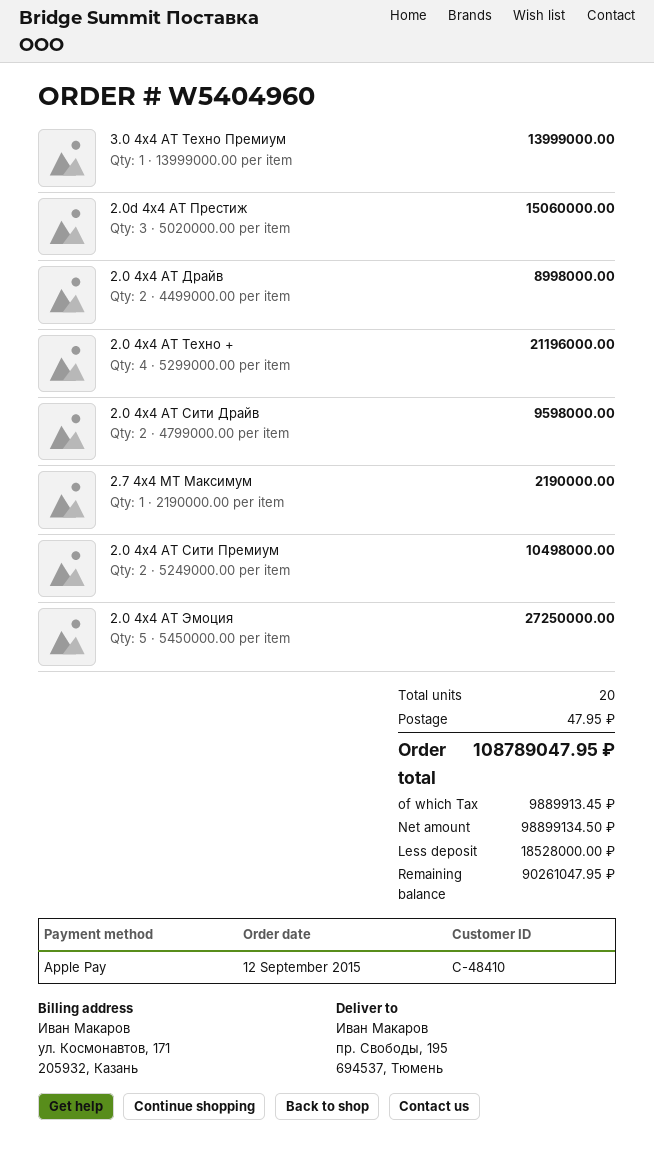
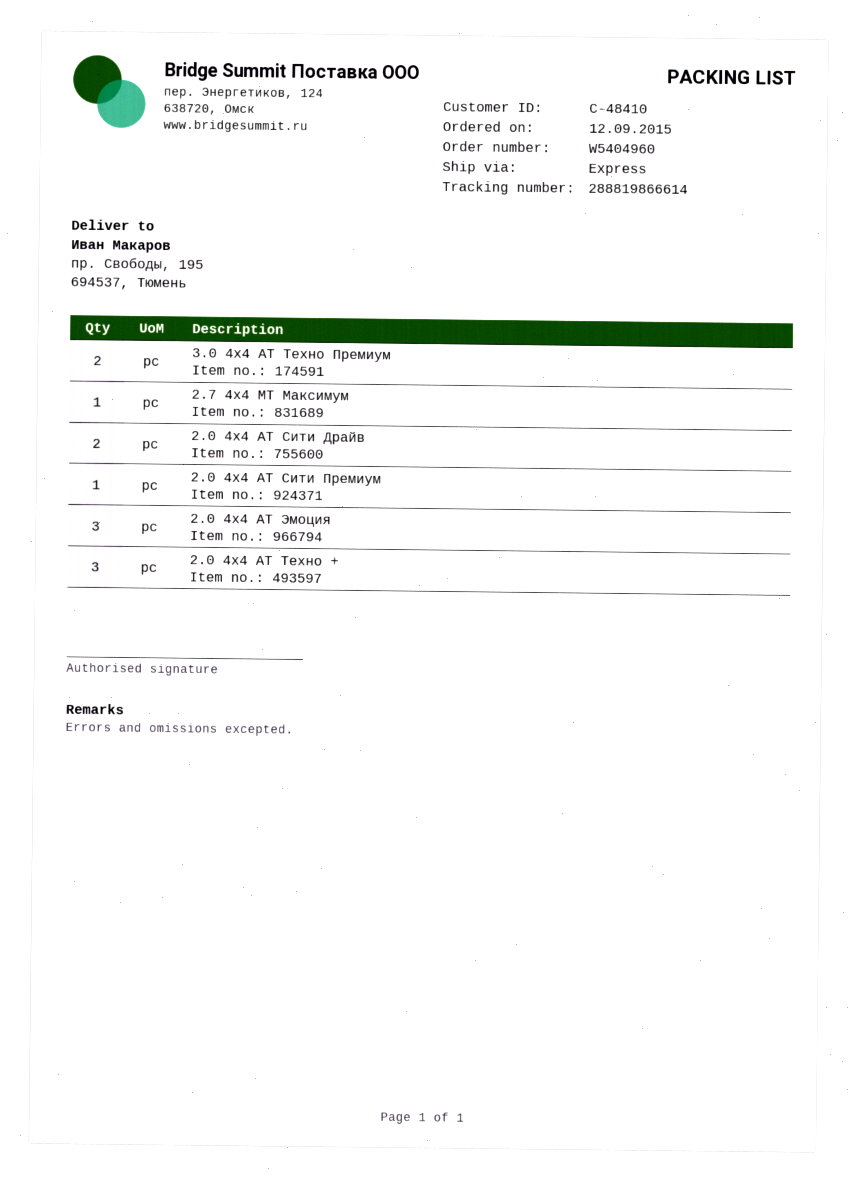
3.0 4x4 AT Техно Премиум: 1 -> 2
2.0d 4x4 AT Престиж: 3 -> none
2.0 4x4 AT Драйв: 2 -> none
2.0 4x4 AT Техно +: 4 -> 3
2.0 4x4 AT Сити Премиум: 2 -> 1
2.0 4x4 AT Эмоция: 5 -> 3

